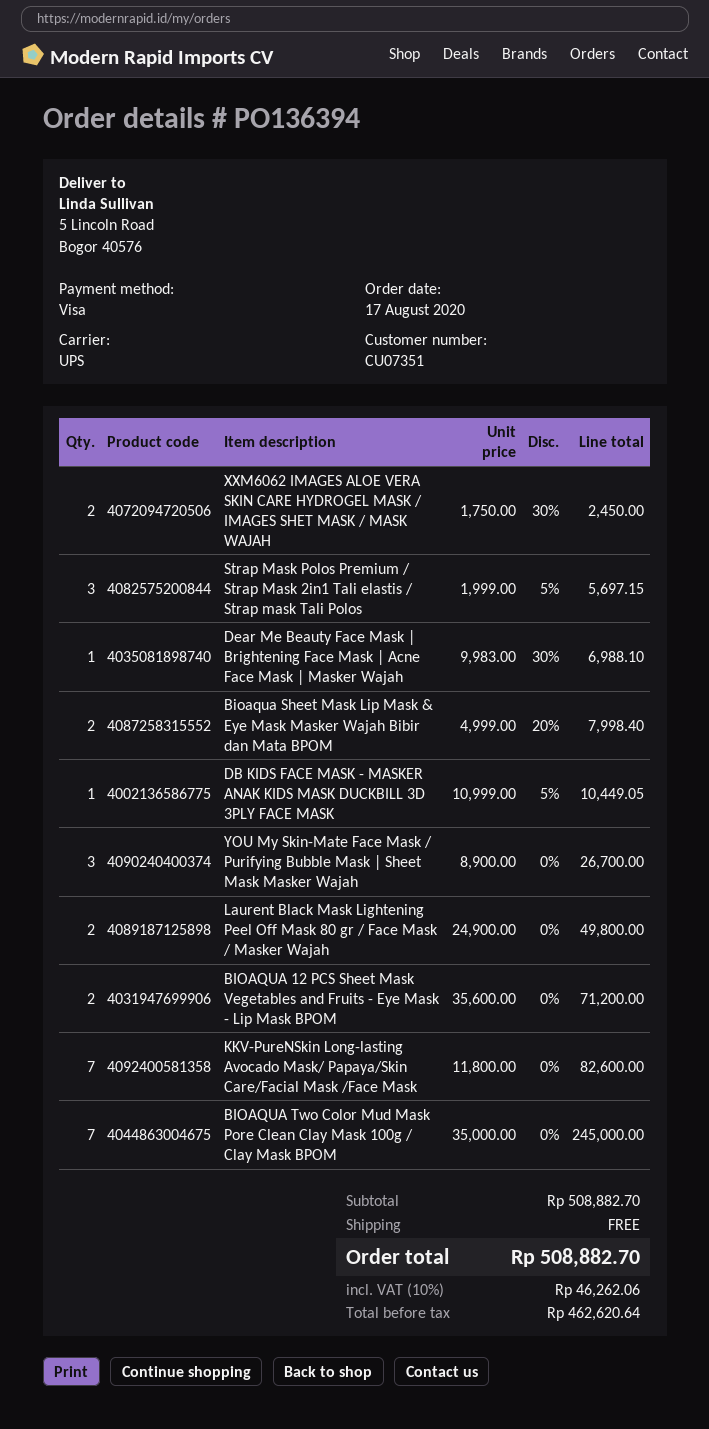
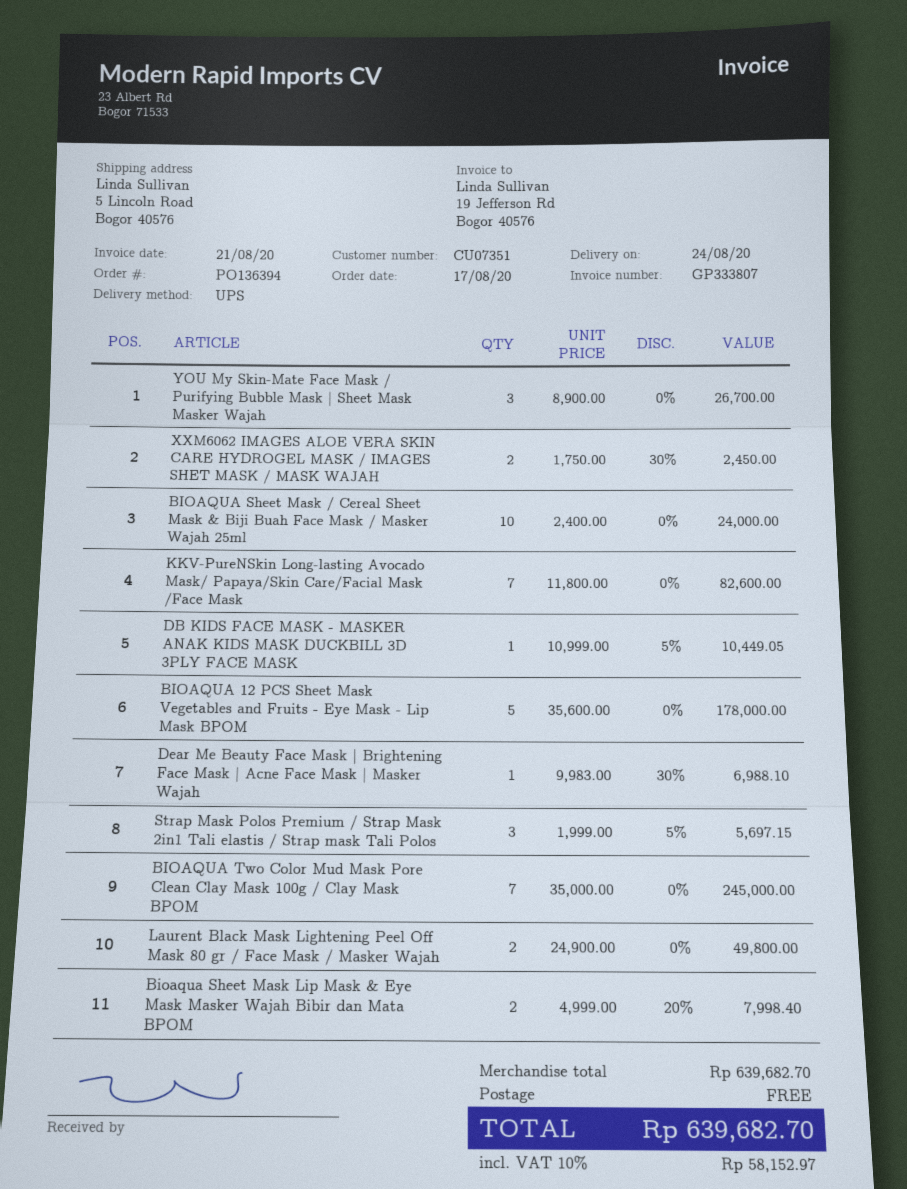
BIOAQUA 12 PCS Sheet Mask Vegetables and Fruits - Eye Mask - Lip Mask BPOM: 2 x 35600.00 = 71200.00 -> 5 x 35600.00 = 178000.00
BIOAQUA Sheet Mask / Cereal Sheet Mask & Biji Buah Face Mask / Masker Wajah 25ml: none -> 10 x 2400.00 = 24000.00
subtotal: 508882.70 -> 639682.70
tax: 10% = 46262.06 -> 10% = 58152.97
total: 508882.70 -> 639682.70

